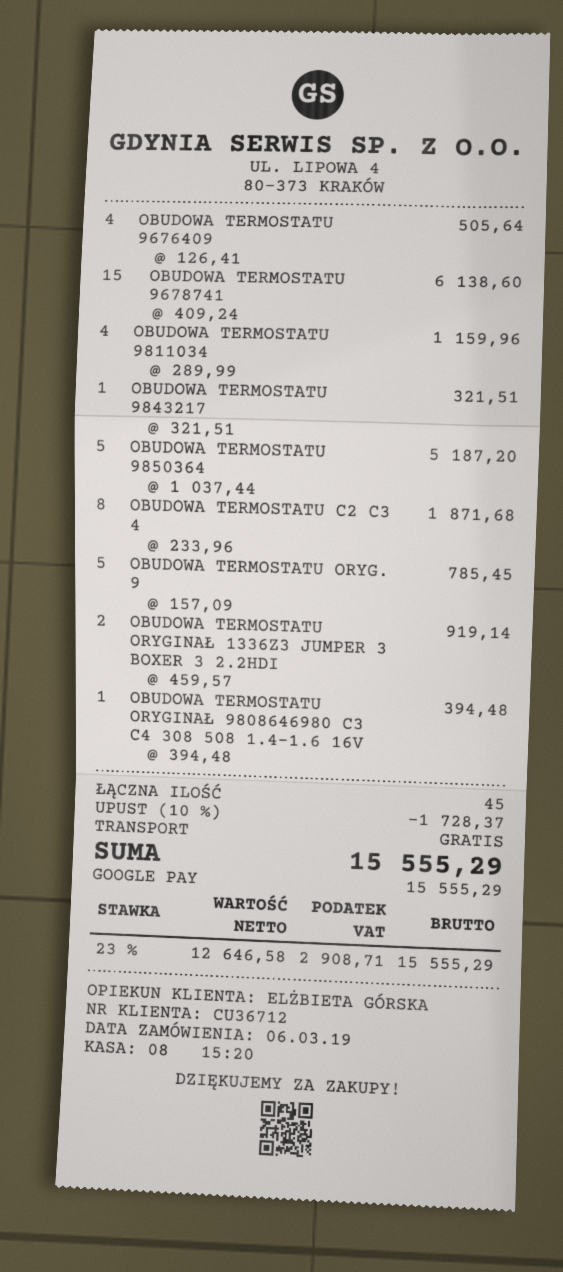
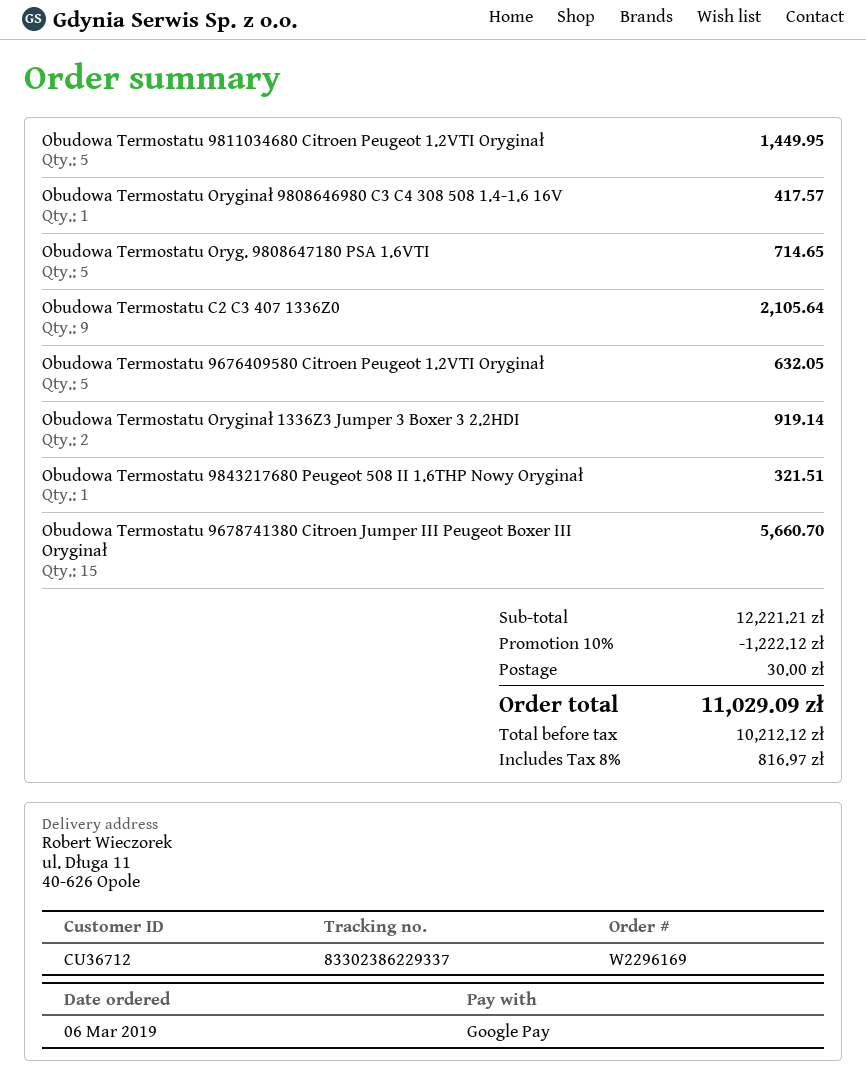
OBUDOWA TERMOSTATU 9676409: 4 for 505.64 -> 5 for 632.05
OBUDOWA TERMOSTATU 9678741: 15 for 6138.60 -> 15 for 5660.70
OBUDOWA TERMOSTATU 9811034: 4 for 1159.96 -> 5 for 1449.95
OBUDOWA TERMOSTATU 9850364: 5 for 5187.20 -> none
OBUDOWA TERMOSTATU C2 C3 4: 8 for 1871.68 -> 9 for 2105.64
OBUDOWA TERMOSTATU ORYG. 9: 5 for 785.45 -> 5 for 714.65
OBUDOWA TERMOSTATU ORYGINAŁ 9808646980 C3 C4 308 508 1.4-1.6 16V: 1 for 394.48 -> 1 for 417.57
discount: 10% = 1728.37 -> 10% = 1222.12
shipping: 0.00 -> 30.00
net: 12646.58 -> 10212.12
tax: 23% = 2908.71 -> 8% = 816.97
total: 15555.29 -> 11029.09

